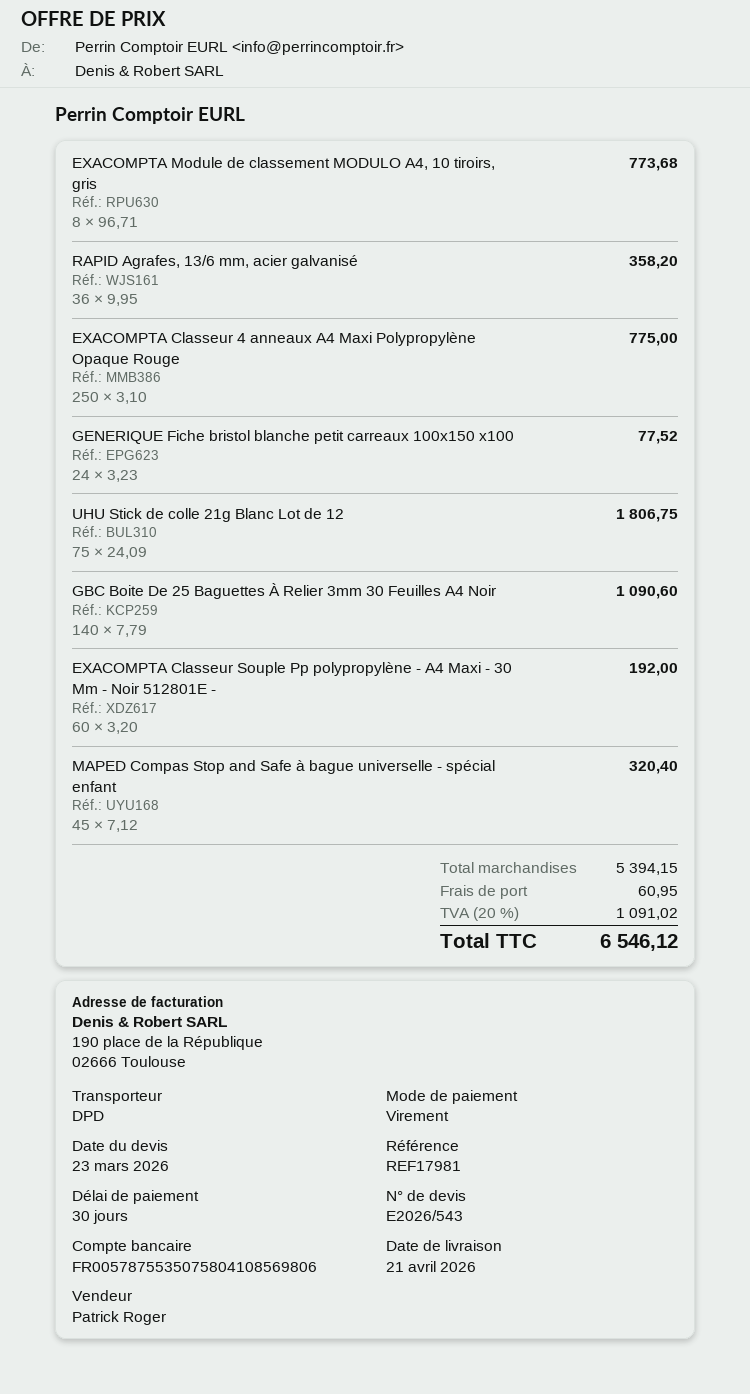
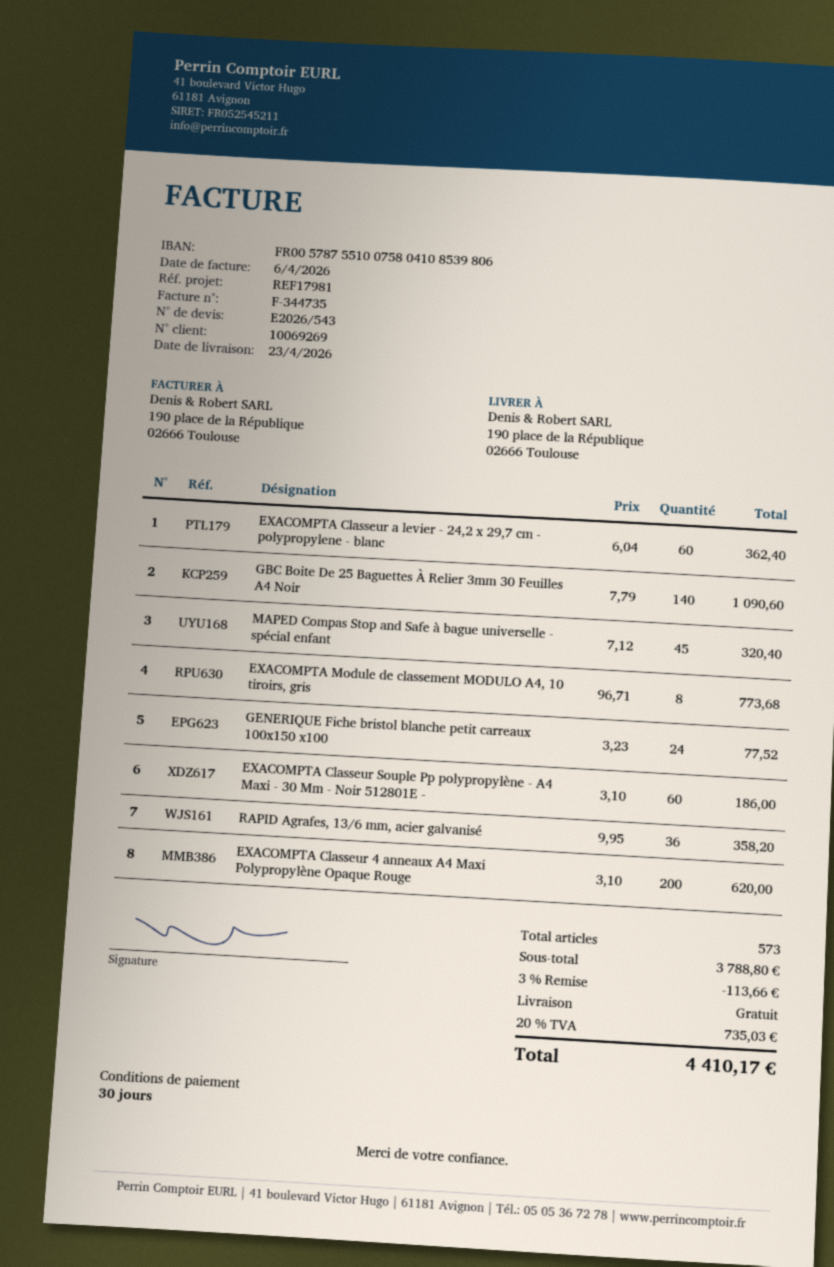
delivery date: 2026-04-21 -> 2026-04-23
bank account: FR0057875535075804108569806 -> FR0057875510075804108539806
EXACOMPTA Classeur 4 anneaux A4 Maxi Polypropylène Opaque Rouge: 250 x 3.10 = 775.00 -> 200 x 3.10 = 620.00
UHU Stick de colle 21g Blanc Lot de 12: 75 x 24.09 = 1806.75 -> none
EXACOMPTA Classeur Souple Pp polypropylène - A4 Maxi - 30 Mm - Noir 512801E -: 60 x 3.20 = 192.00 -> 60 x 3.10 = 186.00
EXACOMPTA Classeur a levier - 24,2 x 29,7 cm - polypropylene - blanc: none -> 60 x 6.04 = 362.40
subtotal: 5394.15 -> 3788.80
discount: none -> 3% = 113.66
shipping: 60.95 -> 0.00
tax: 20% = 1091.02 -> 20% = 735.03
total: 6546.12 -> 4410.17

